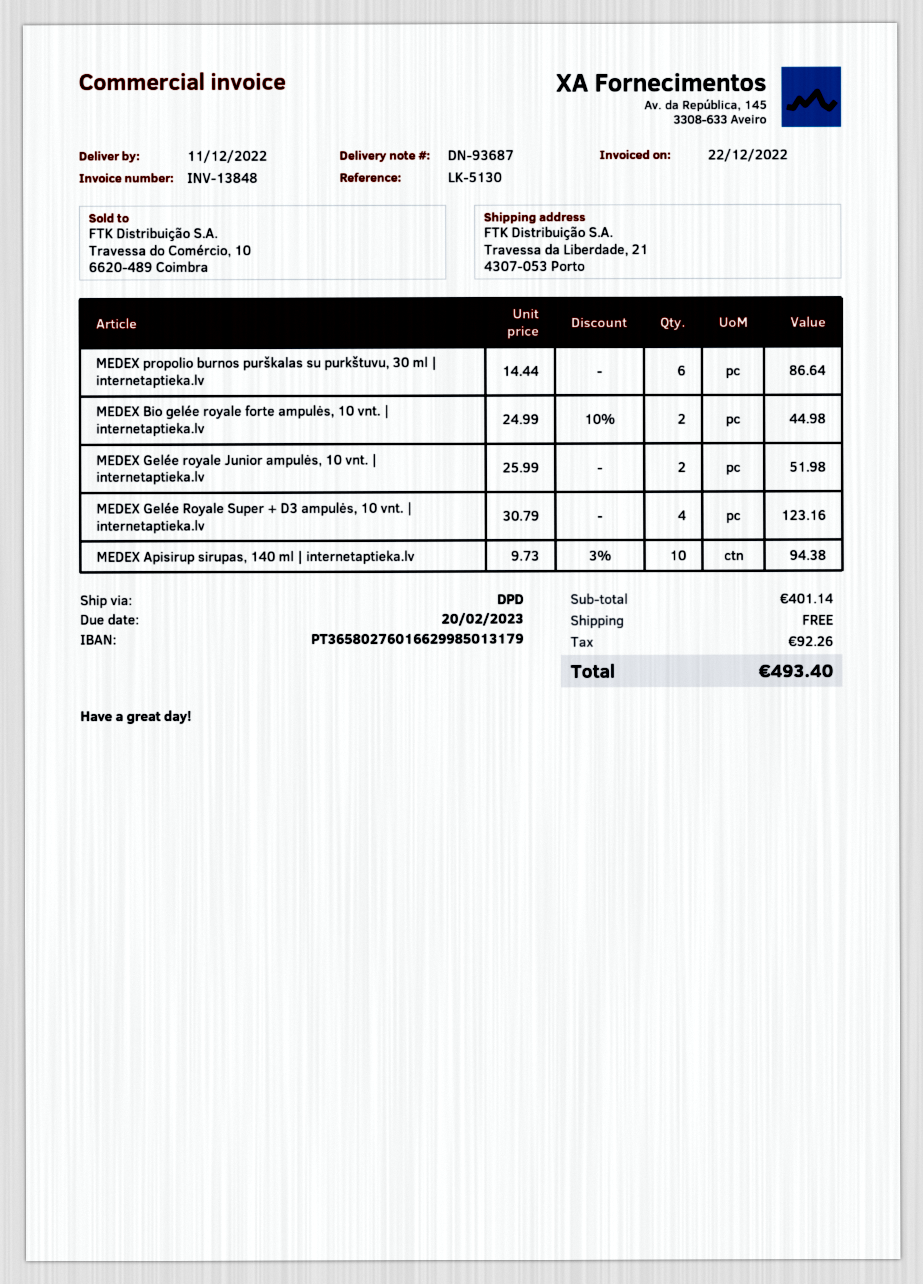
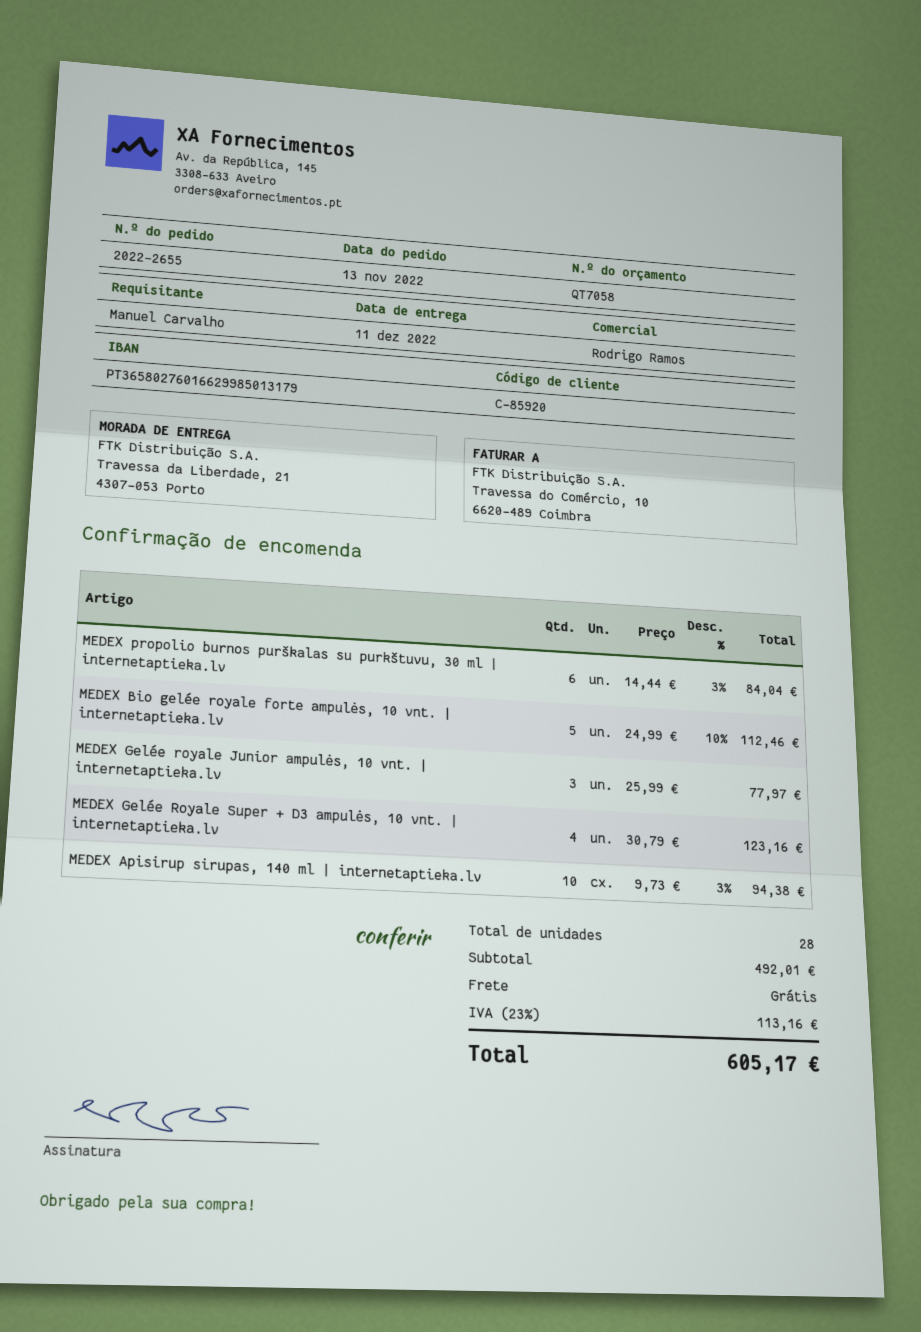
MEDEX propolio burnos purškalas su purkštuvu, 30 ml | internetaptieka.lv: 6 x 14.44 = 86.64 -> 6 x 14.44 - 3% = 84.04
MEDEX Bio gelée royale forte ampulės, 10 vnt. | internetaptieka.lv: 2 x 24.99 - 10% = 44.98 -> 5 x 24.99 - 10% = 112.46
MEDEX Gelée royale Junior ampulės, 10 vnt. | internetaptieka.lv: 2 x 25.99 = 51.98 -> 3 x 25.99 = 77.97
subtotal: 401.14 -> 492.01
tax: 92.26 -> 113.16
total: 493.40 -> 605.17

